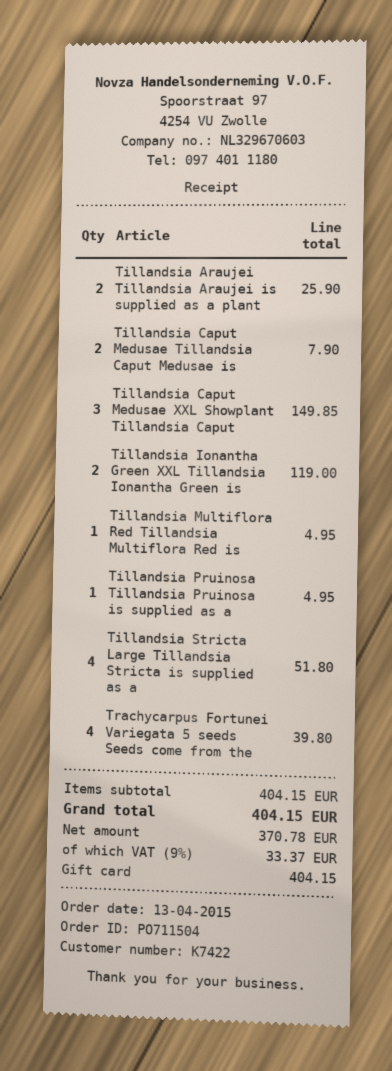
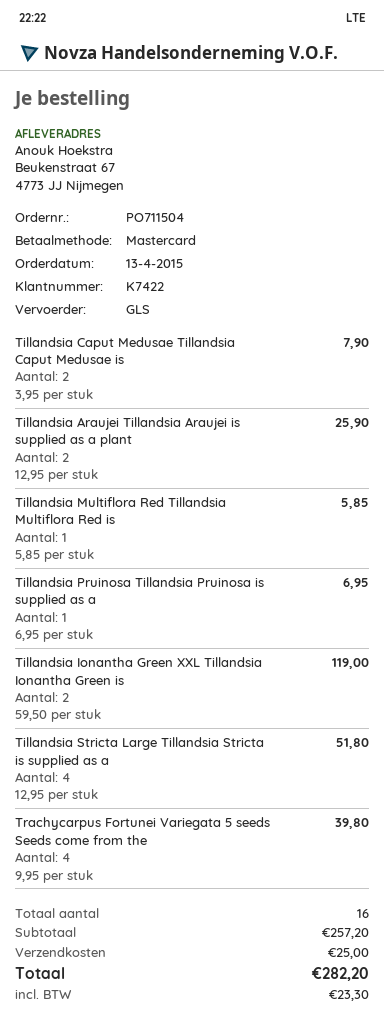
payment method: gift card -> Mastercard
Tillandsia Caput Medusae XXL Showplant Tillandsia Caput: 3 for 149.85 -> none
Tillandsia Multiflora Red Tillandsia Multiflora Red is: 1 for 4.95 -> 1 for 5.85
Tillandsia Pruinosa Tillandsia Pruinosa is supplied as a: 1 for 4.95 -> 1 for 6.95
subtotal: 404.15 -> 257.20
shipping: none -> 25.00
tax: 33.37 -> 23.30
total: 404.15 -> 282.20

